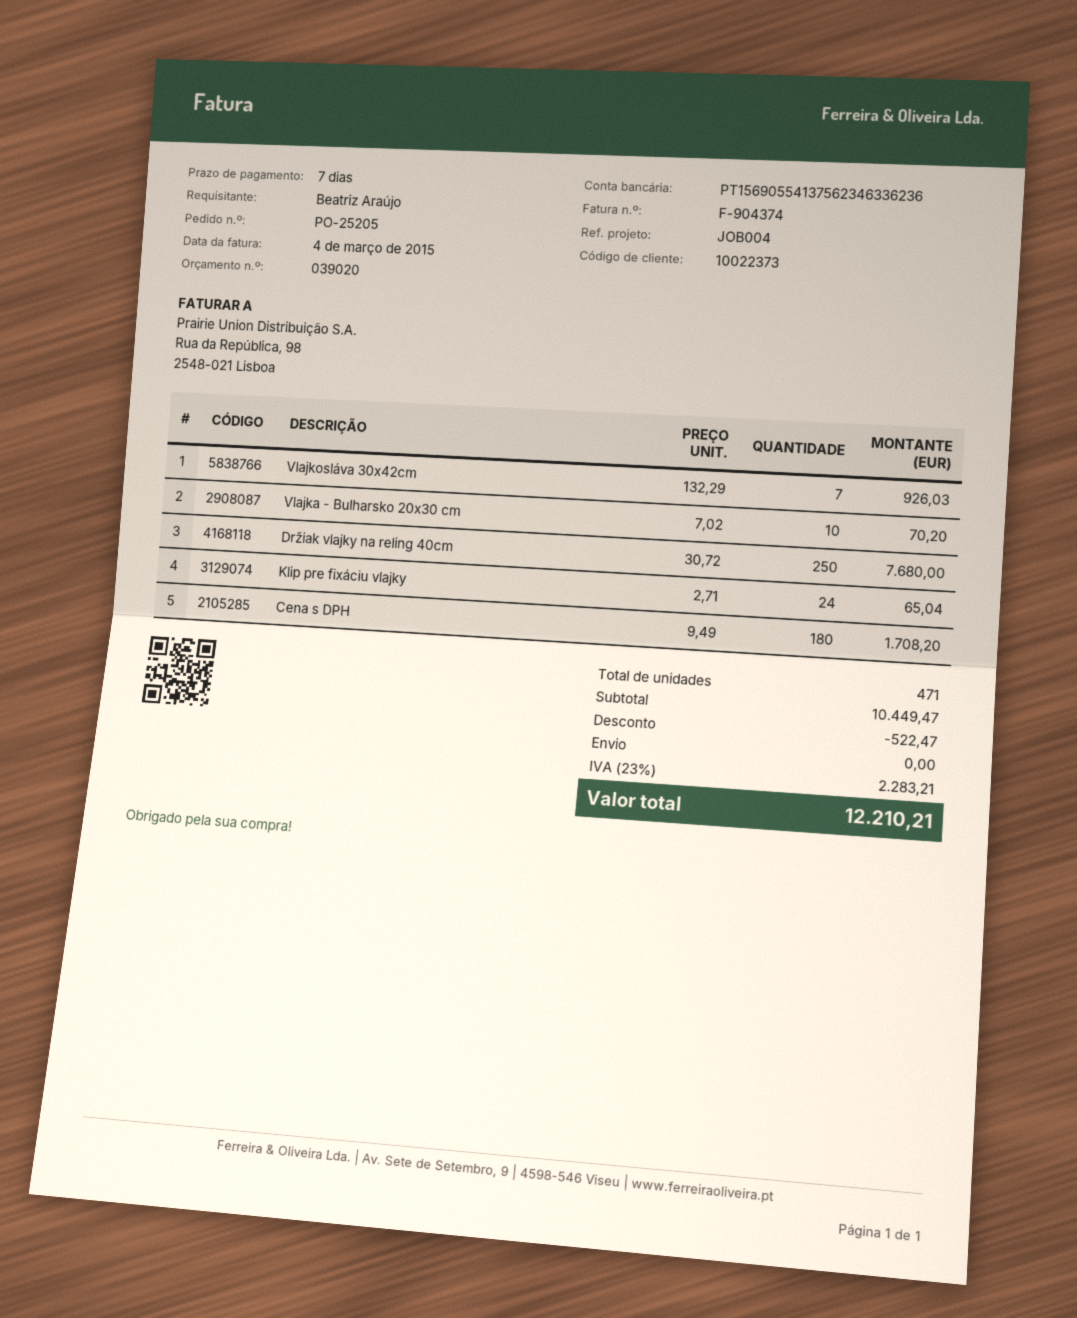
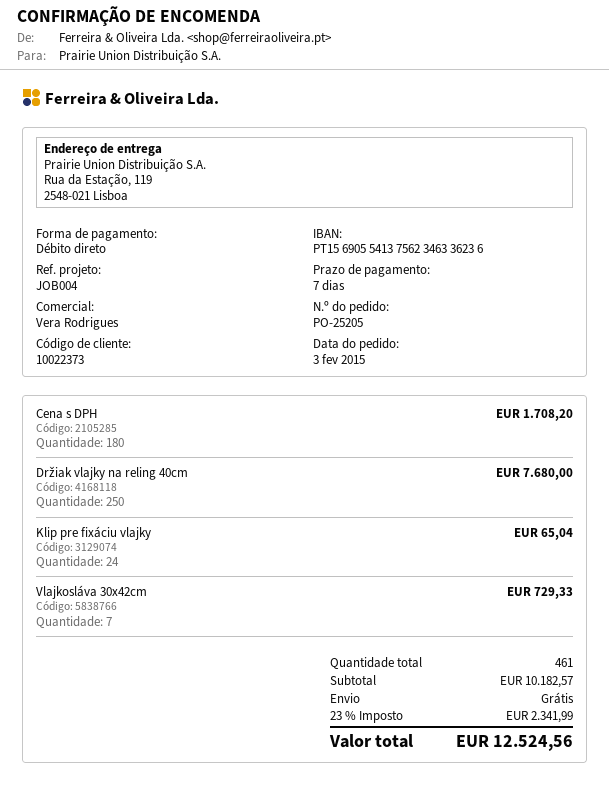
Vlajkosláva 30x42cm: 7 for 926.03 -> 7 for 729.33
Vlajka - Bulharsko 20x30 cm: 10 for 70.20 -> none
total quantity: 471 -> 461
subtotal: 10449.47 -> 10182.57
discount: 522.47 -> none
tax: 23% = 2283.21 -> 23% = 2341.99
total: 12210.21 -> 12524.56

